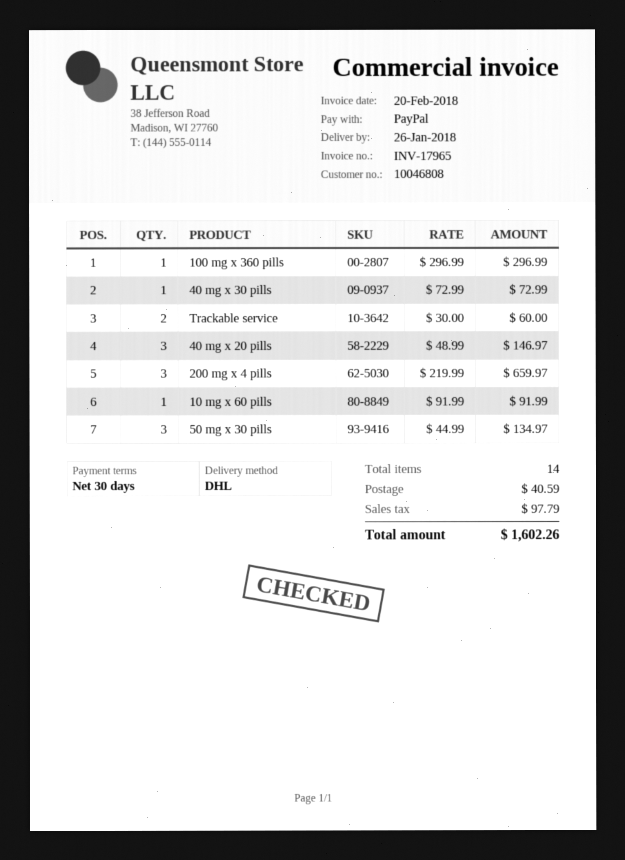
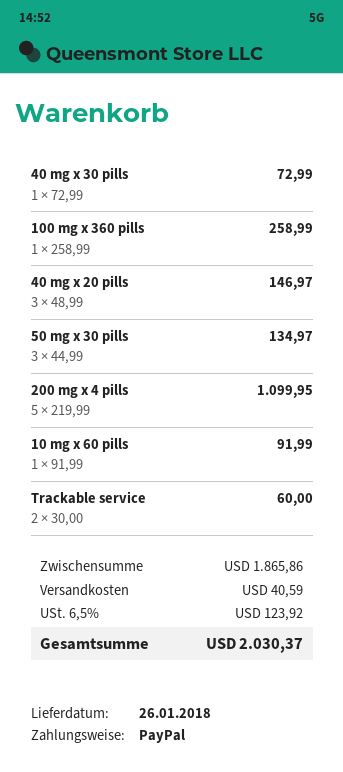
100 mg x 360 pills: 1 x 296.99 = 296.99 -> 1 x 258.99 = 258.99
200 mg x 4 pills: 3 x 219.99 = 659.97 -> 5 x 219.99 = 1099.95
tax: 97.79 -> 123.92
total: 1602.26 -> 2030.37

